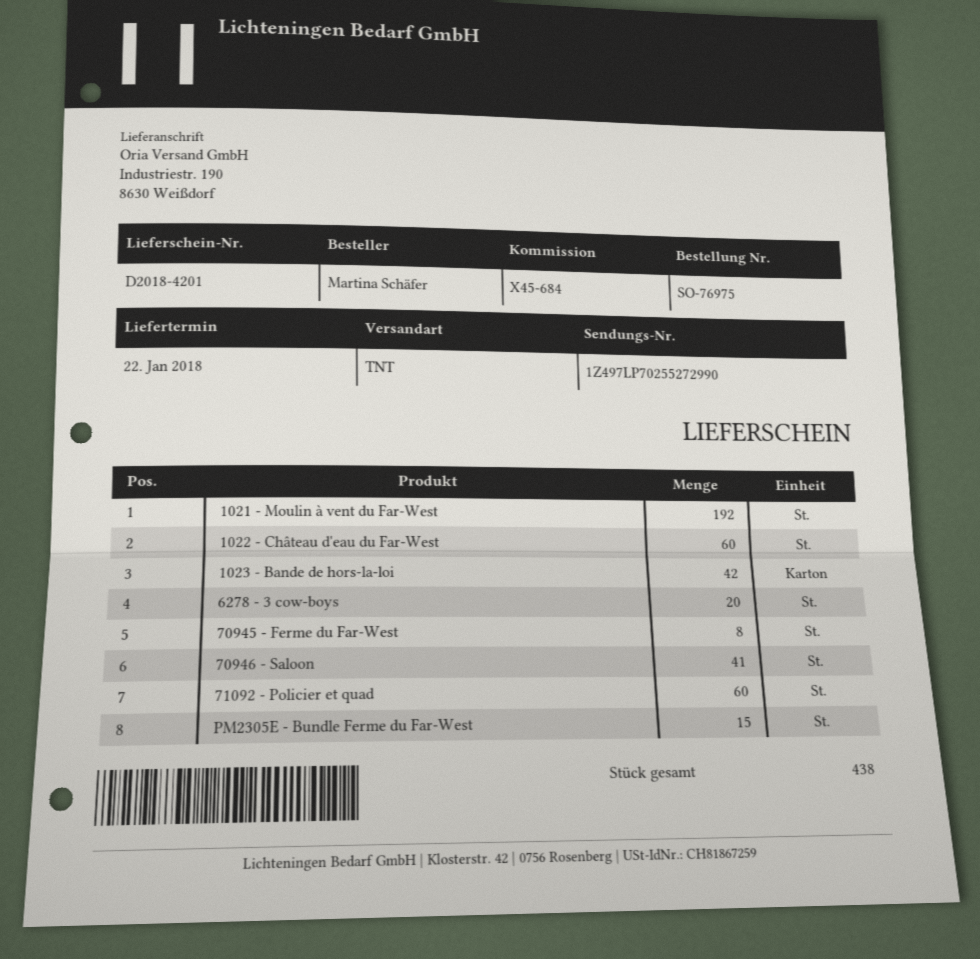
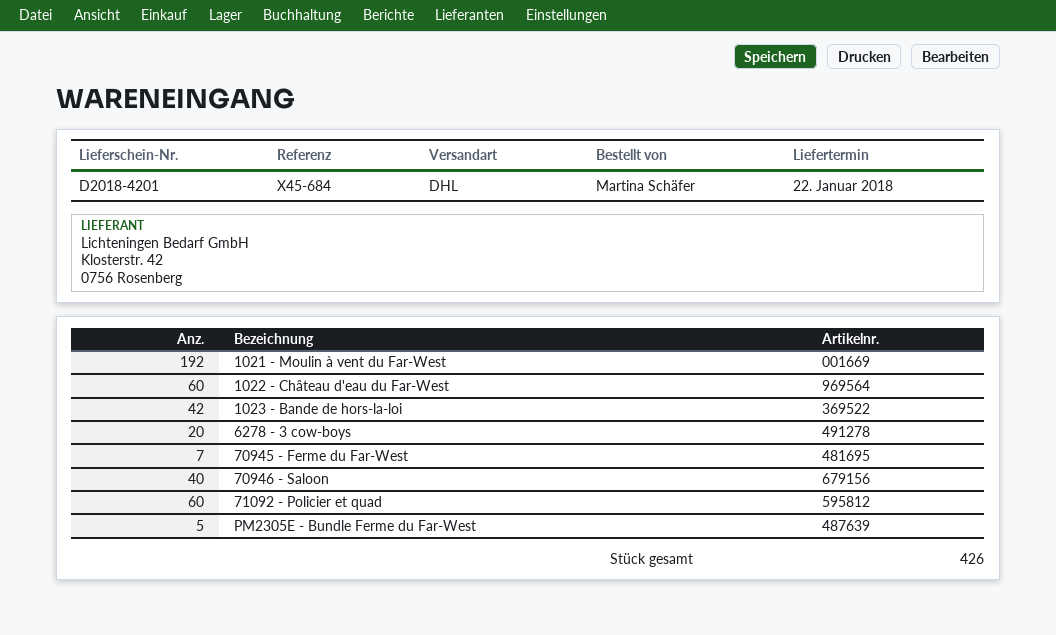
shipping method: TNT -> DHL
70945 - Ferme du Far-West: 8 -> 7
70946 - Saloon: 41 -> 40
PM2305E - Bundle Ferme du Far-West: 15 -> 5
total quantity: 438 -> 426

